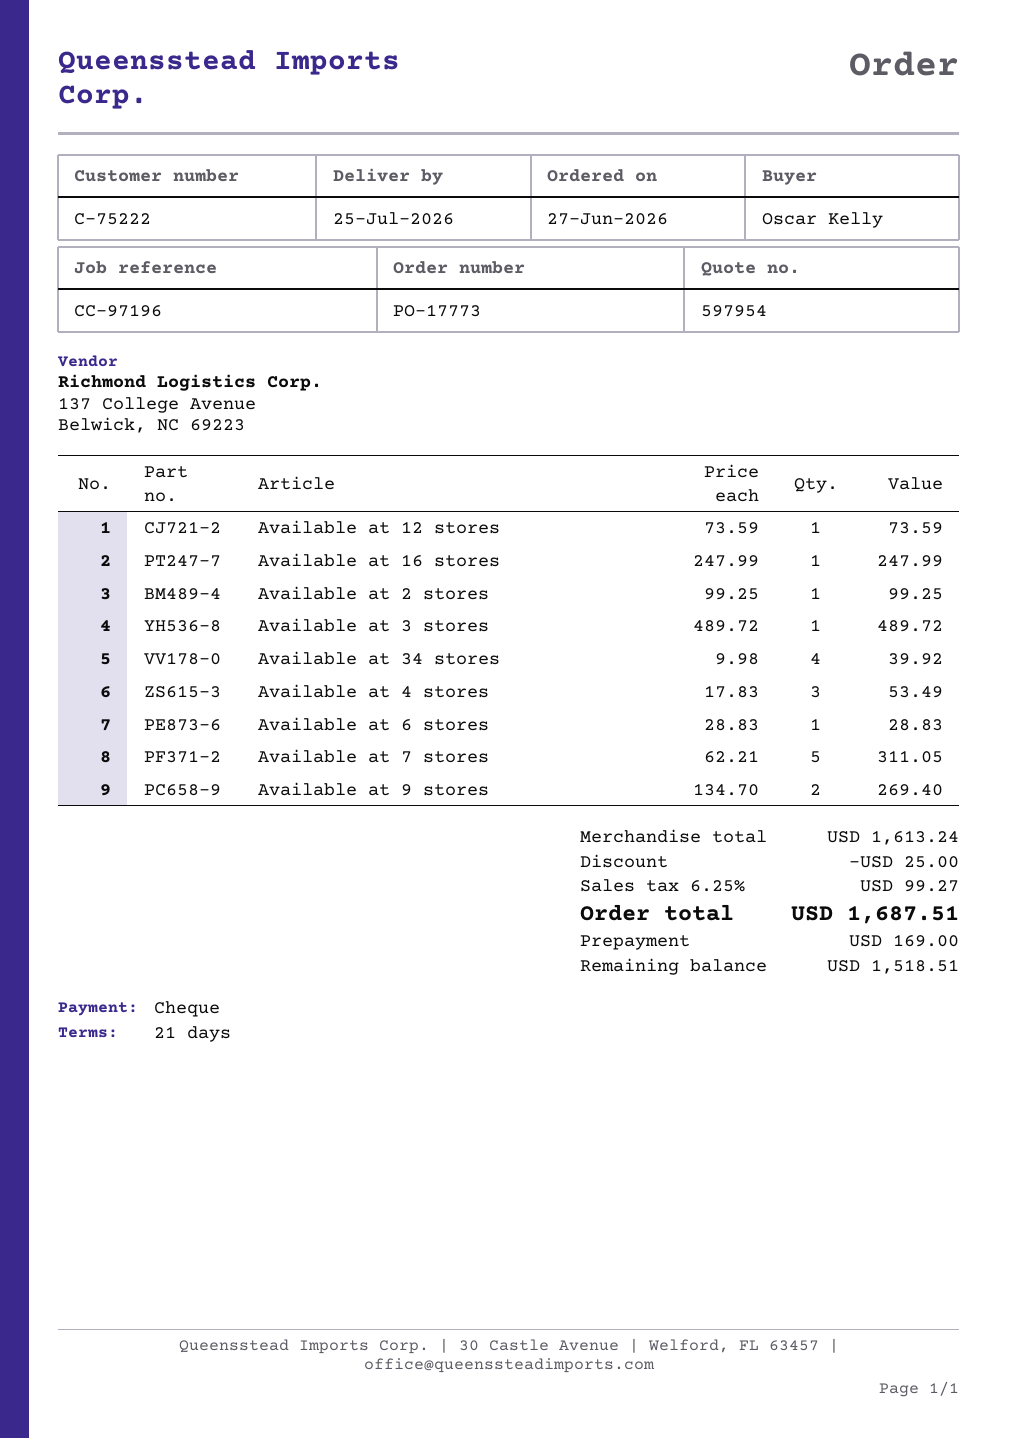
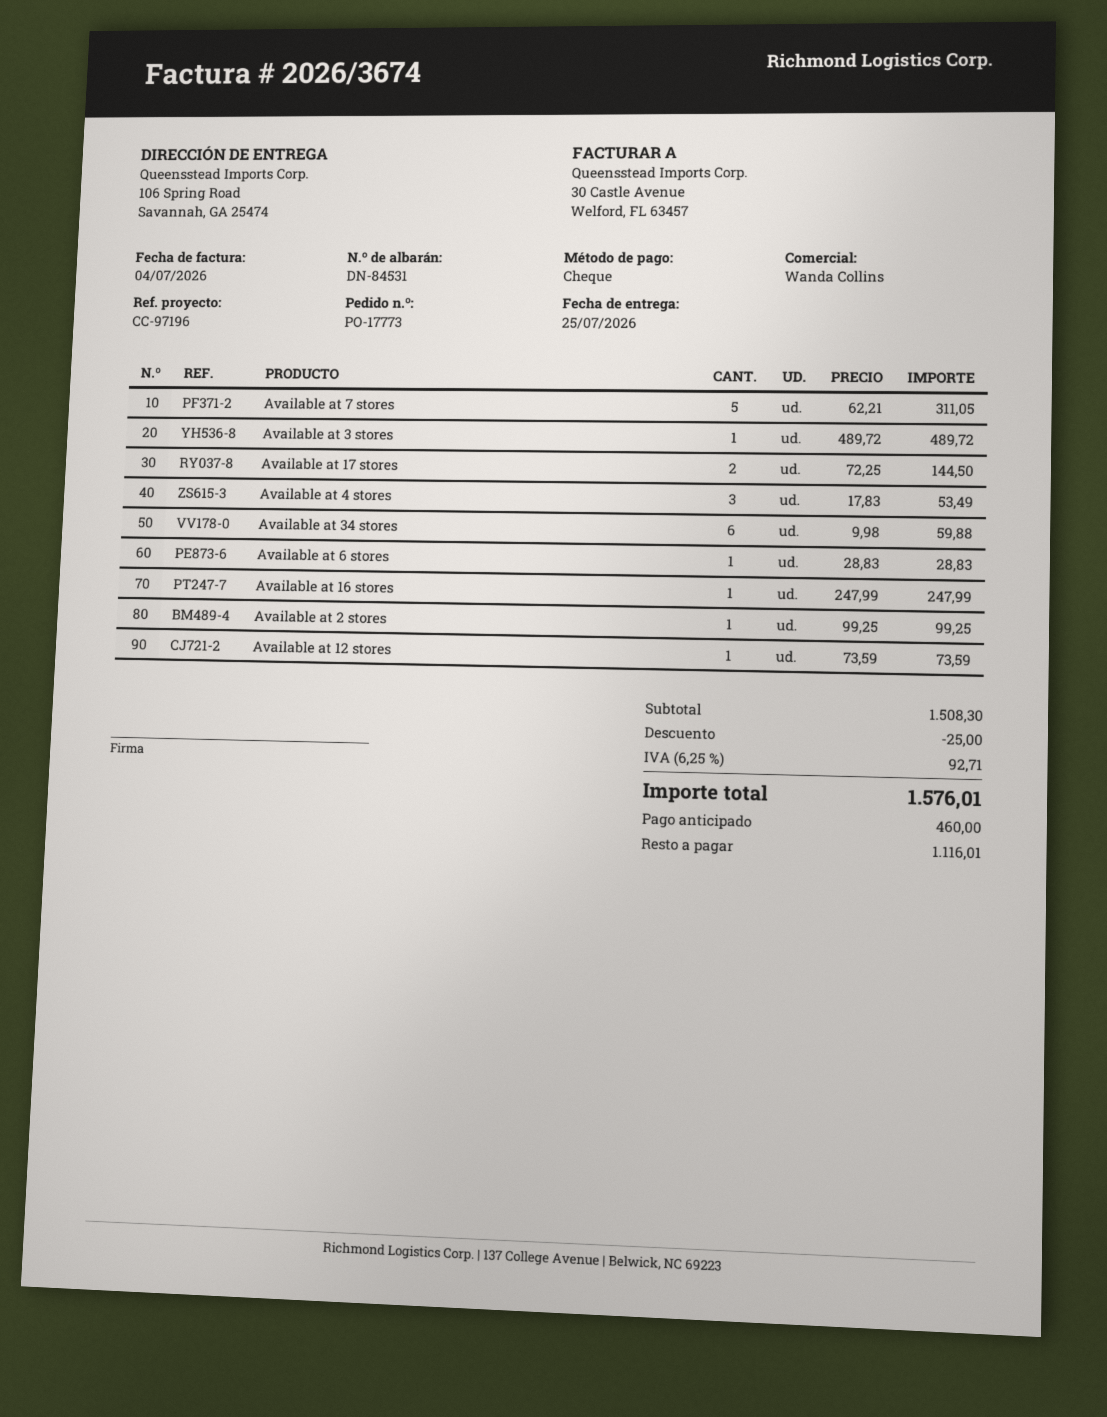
Available at 34 stores: 4 x 9.98 = 39.92 -> 6 x 9.98 = 59.88
Available at 9 stores: 2 x 134.70 = 269.40 -> none
Available at 17 stores: none -> 2 x 72.25 = 144.50
subtotal: 1613.24 -> 1508.30
tax: 6.25% = 99.27 -> 6.25% = 92.71
total: 1687.51 -> 1576.01
deposit: 169.00 -> 460.00
balance: 1518.51 -> 1116.01

